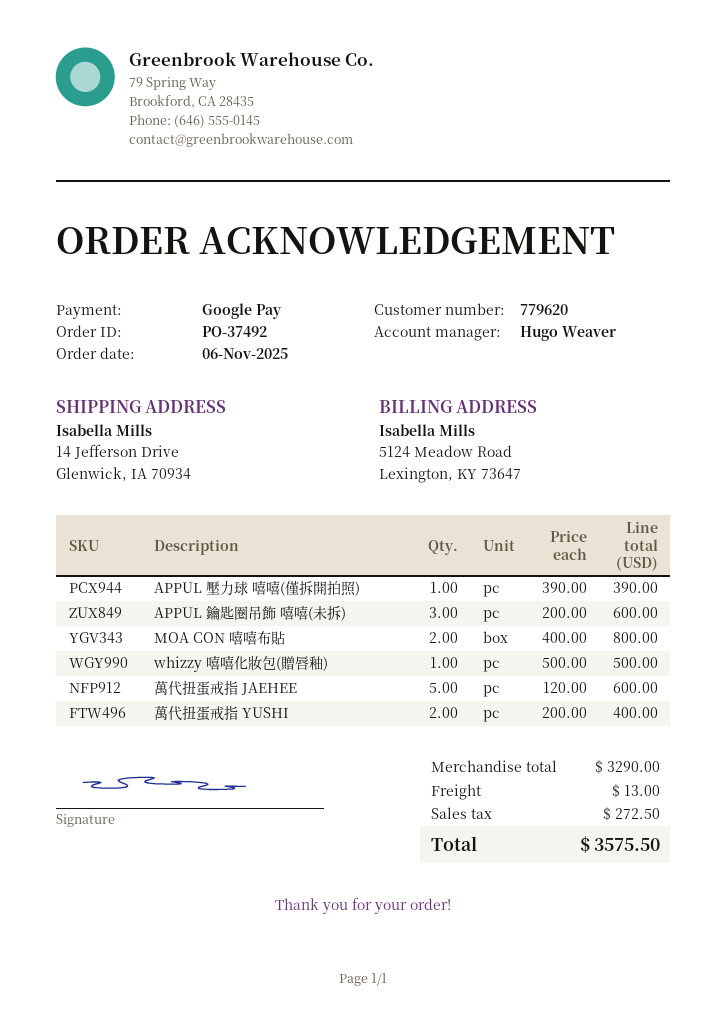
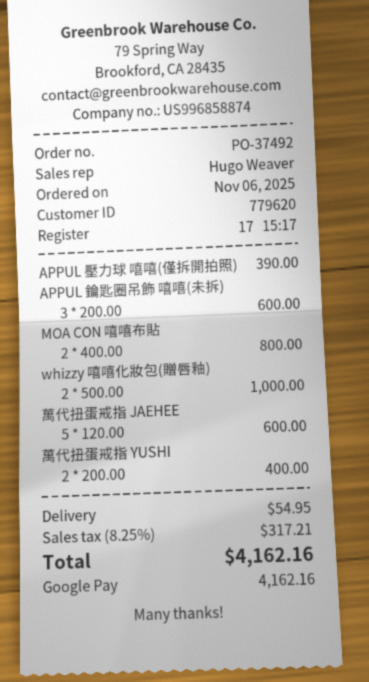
whizzy 嘻嘻化妝包(贈唇釉): 1 x 500.00 = 500.00 -> 2 x 500.00 = 1000.00
shipping: 13.00 -> 54.95
tax: 272.50 -> 317.21
total: 3575.50 -> 4162.16

